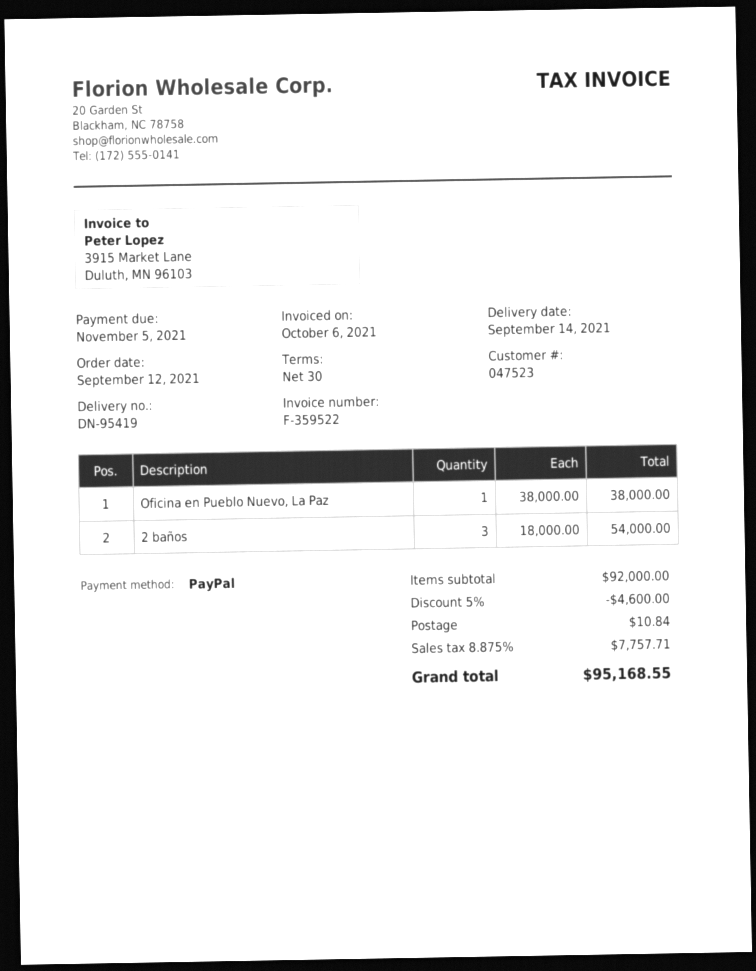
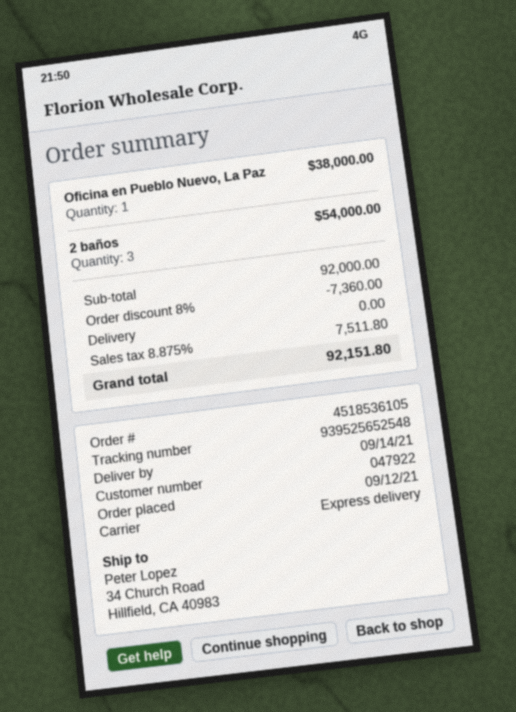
customer number: 047523 -> 047922
discount: 5% = 4600.00 -> 8% = 7360.00
shipping: 10.84 -> 0.00
tax: 8.875% = 7757.71 -> 8.875% = 7511.80
total: 95168.55 -> 92151.80

